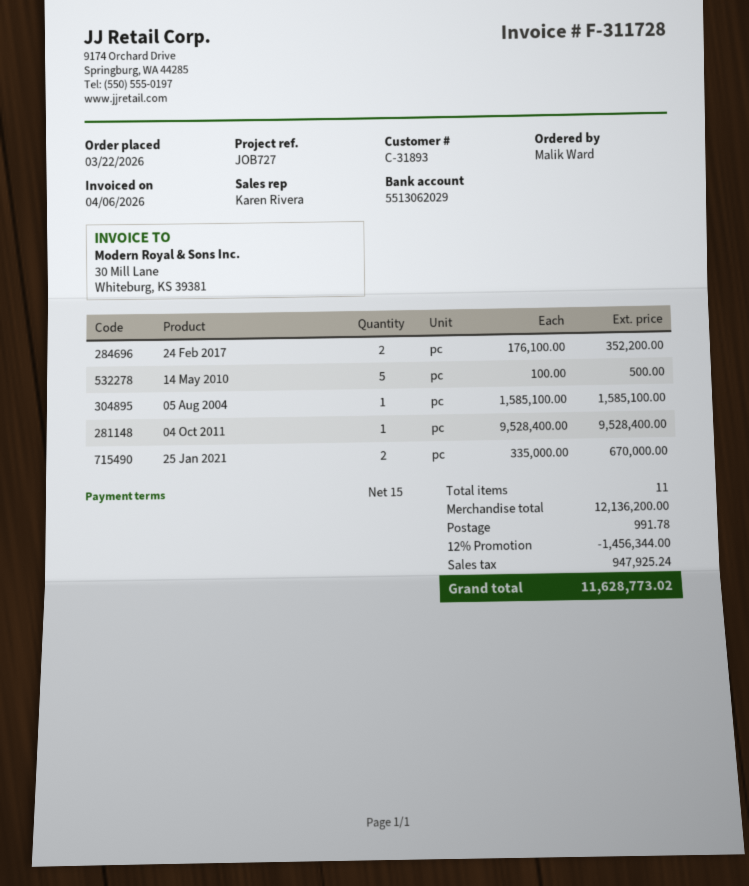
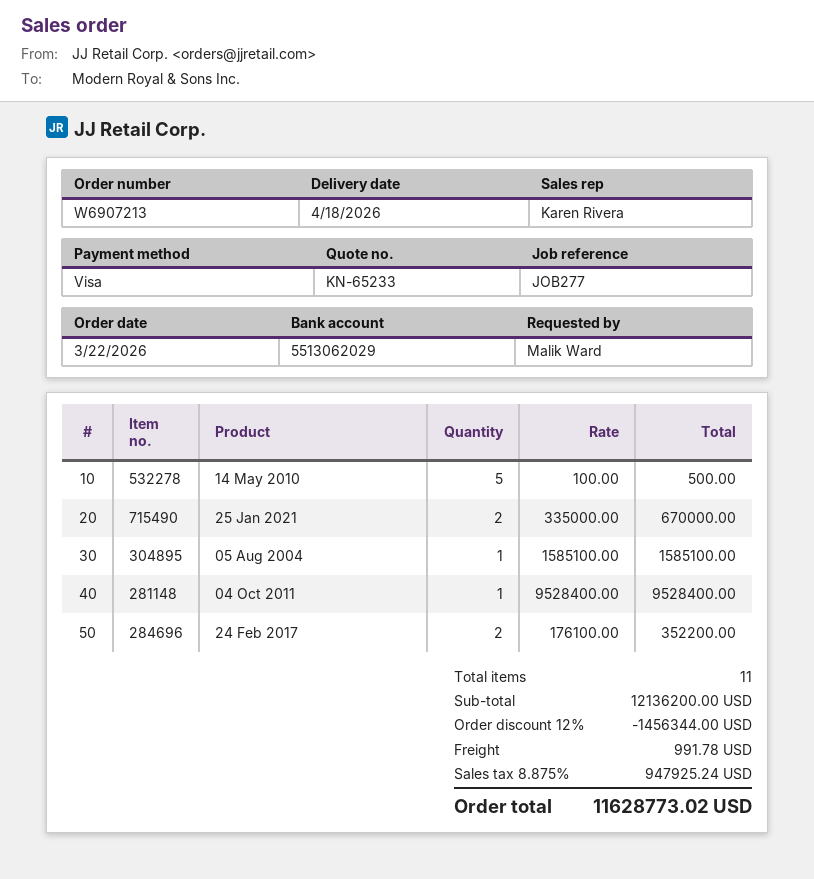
reference: JOB727 -> JOB277

